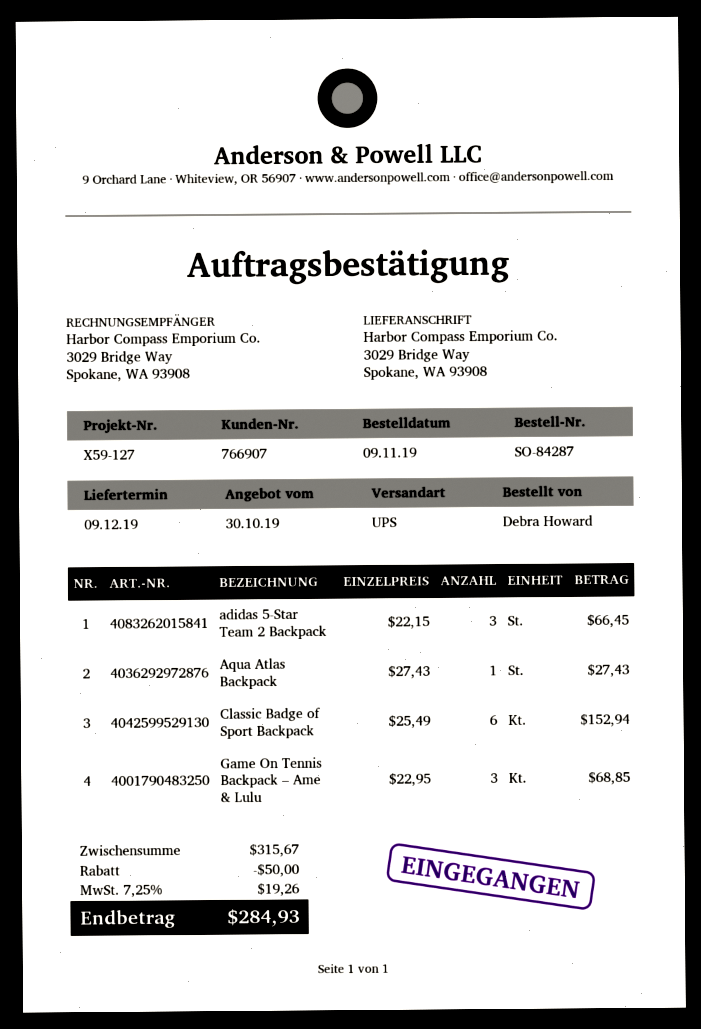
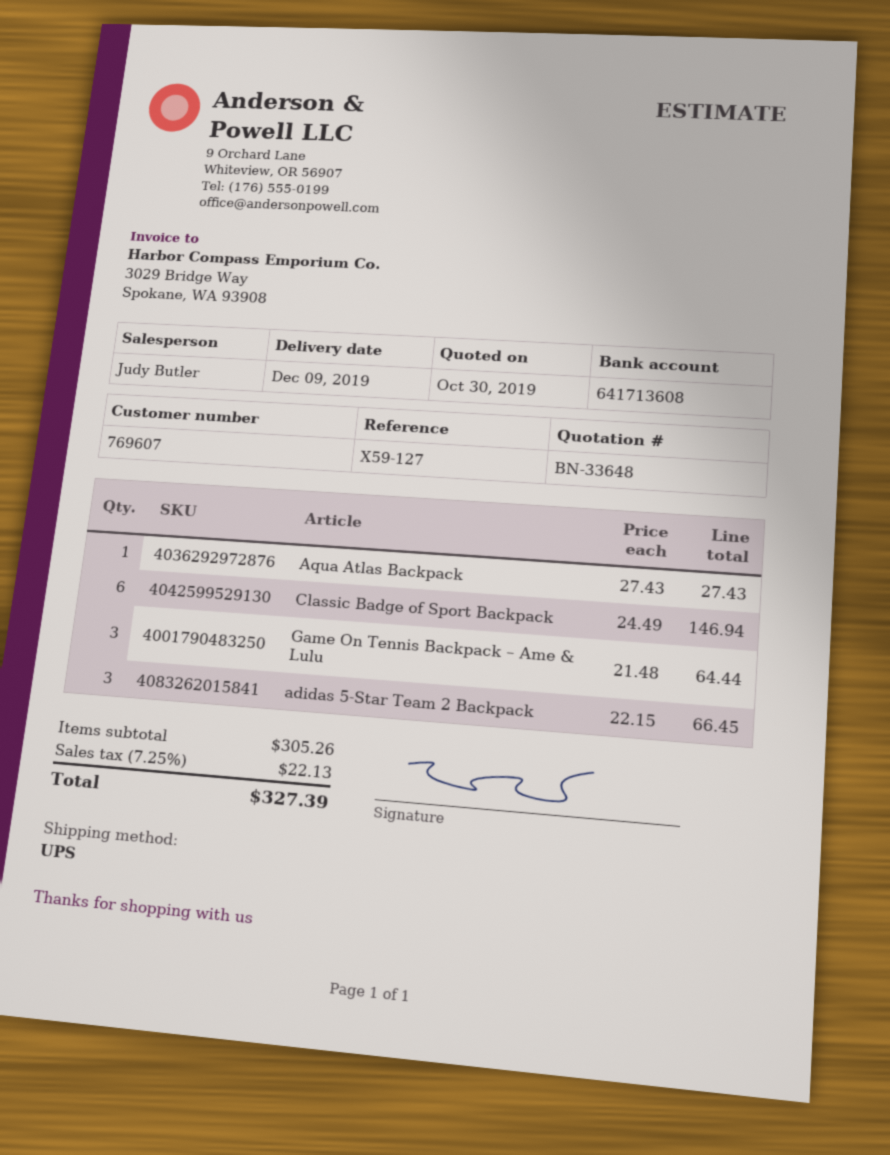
customer number: 766907 -> 769607
Classic Badge of Sport Backpack: 6 x 25.49 = 152.94 -> 6 x 24.49 = 146.94
Game On Tennis Backpack – Ame & Lulu: 3 x 22.95 = 68.85 -> 3 x 21.48 = 64.44
subtotal: 315.67 -> 305.26
discount: 50.00 -> none
tax: 7.25% = 19.26 -> 7.25% = 22.13
total: 284.93 -> 327.39

